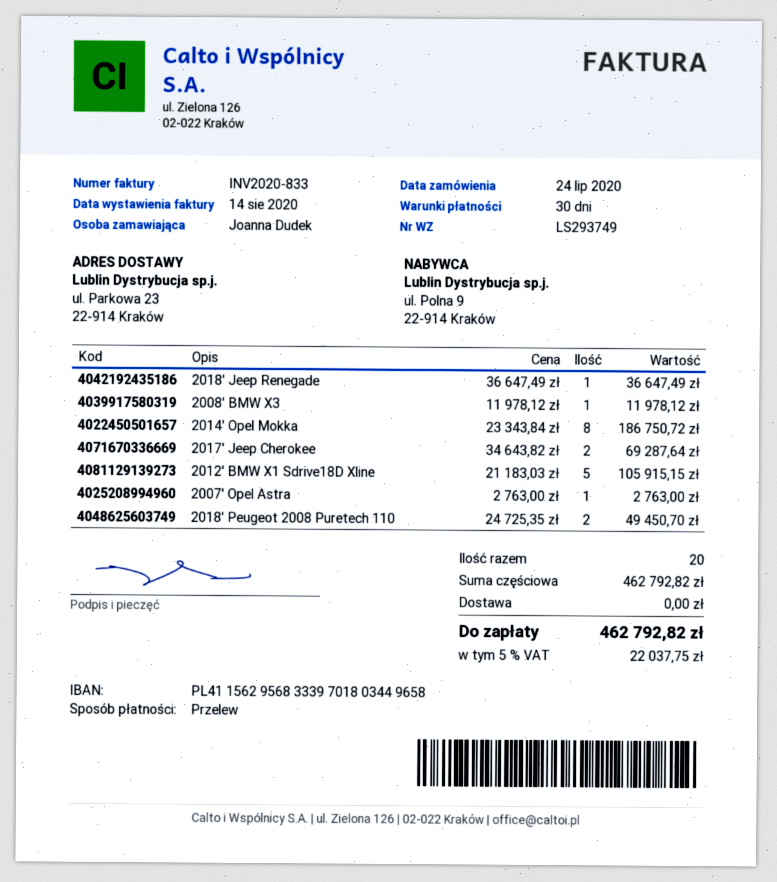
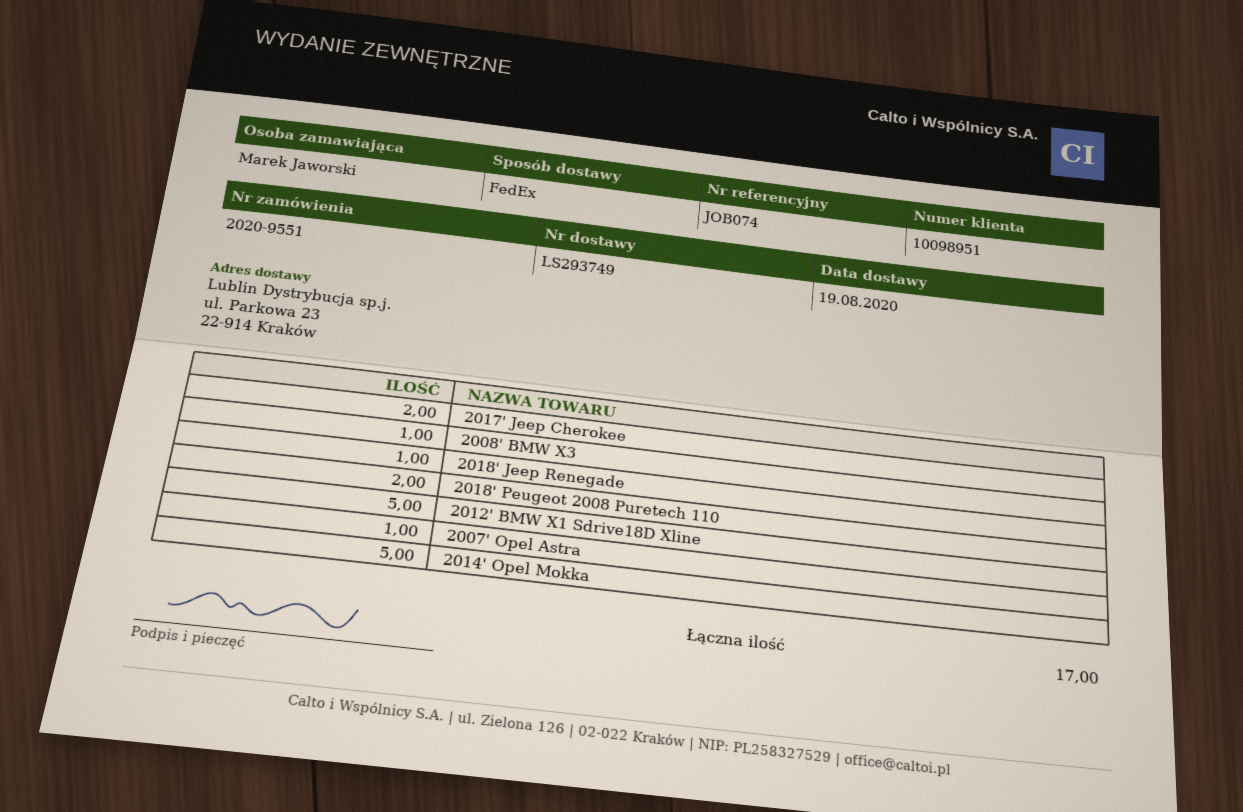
ordered by: Joanna Dudek -> Marek Jaworski
2014' Opel Mokka: 8 -> 5
total quantity: 20 -> 17

